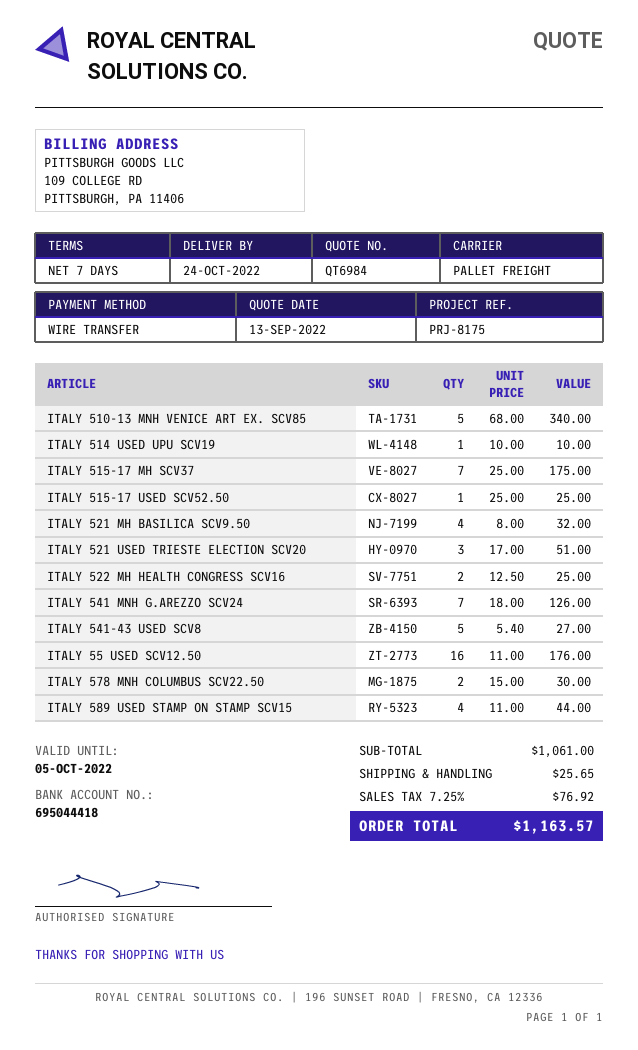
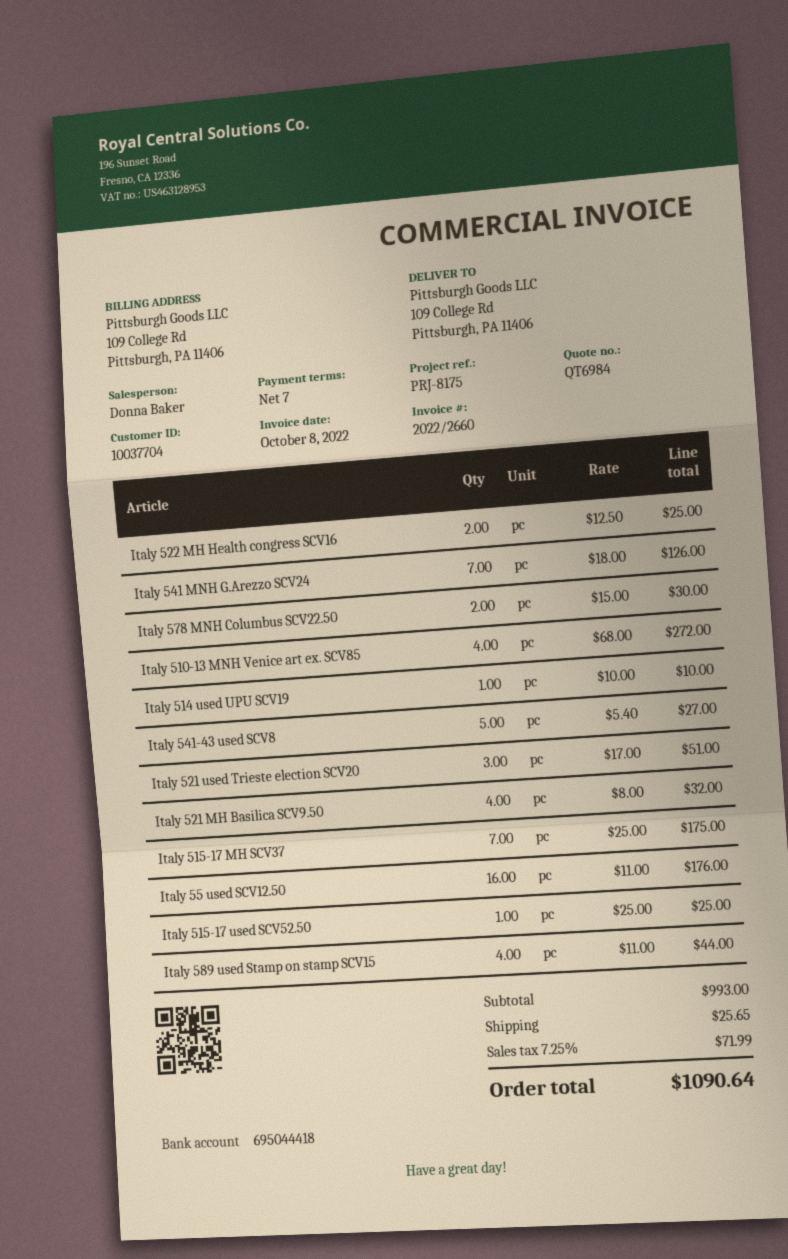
ITALY 510-13 MNH VENICE ART EX. SCV85: 5 x 68.00 = 340.00 -> 4 x 68.00 = 272.00
subtotal: 1061.00 -> 993.00
tax: 7.25% = 76.92 -> 7.25% = 71.99
total: 1163.57 -> 1090.64

